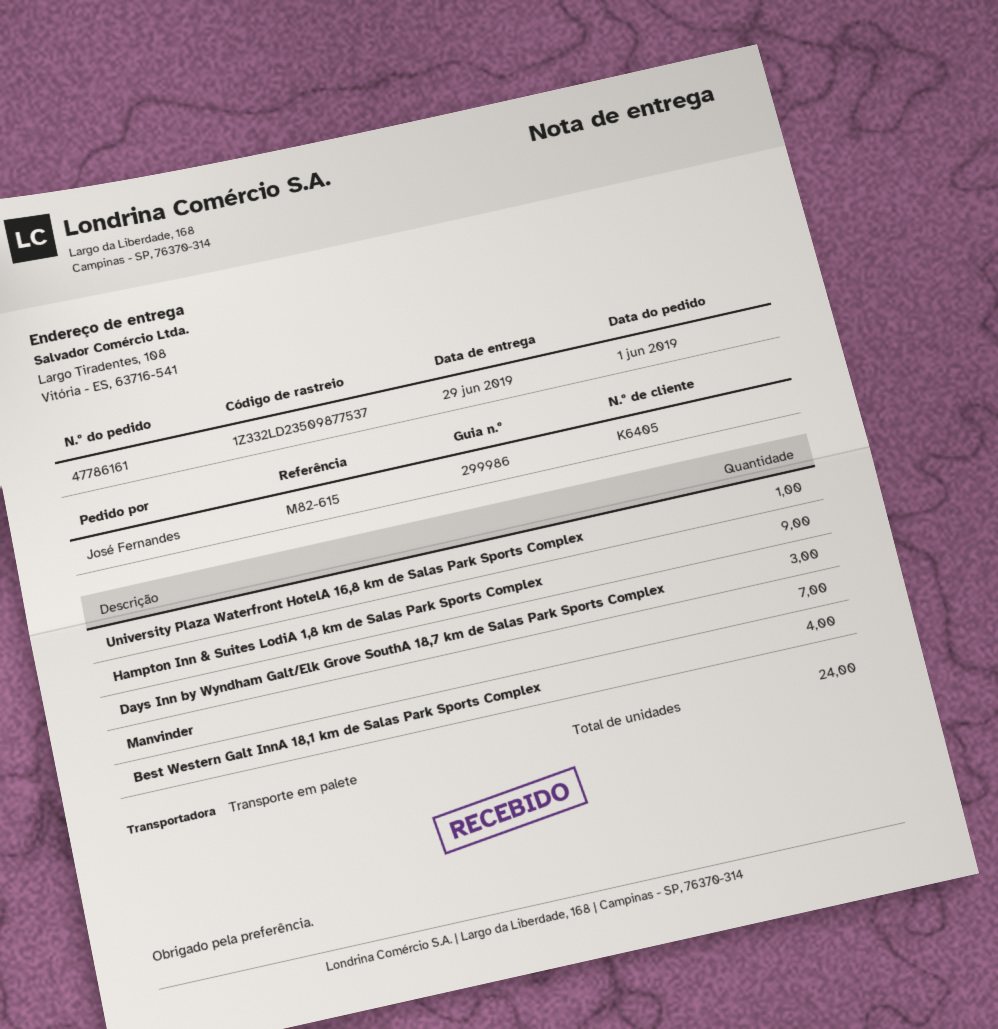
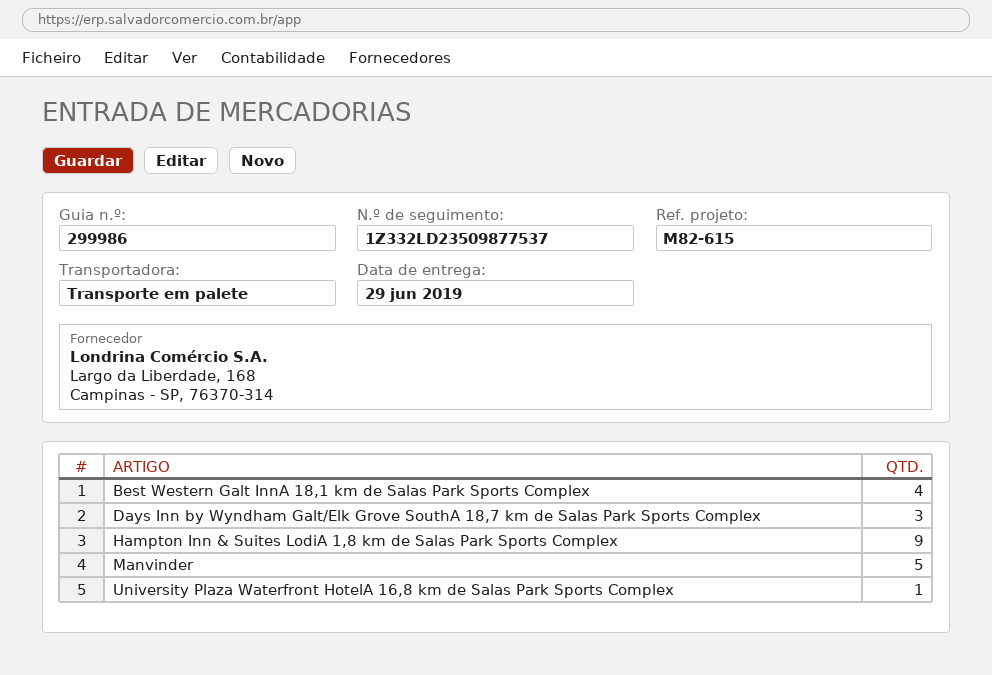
Manvinder: 7 -> 5

